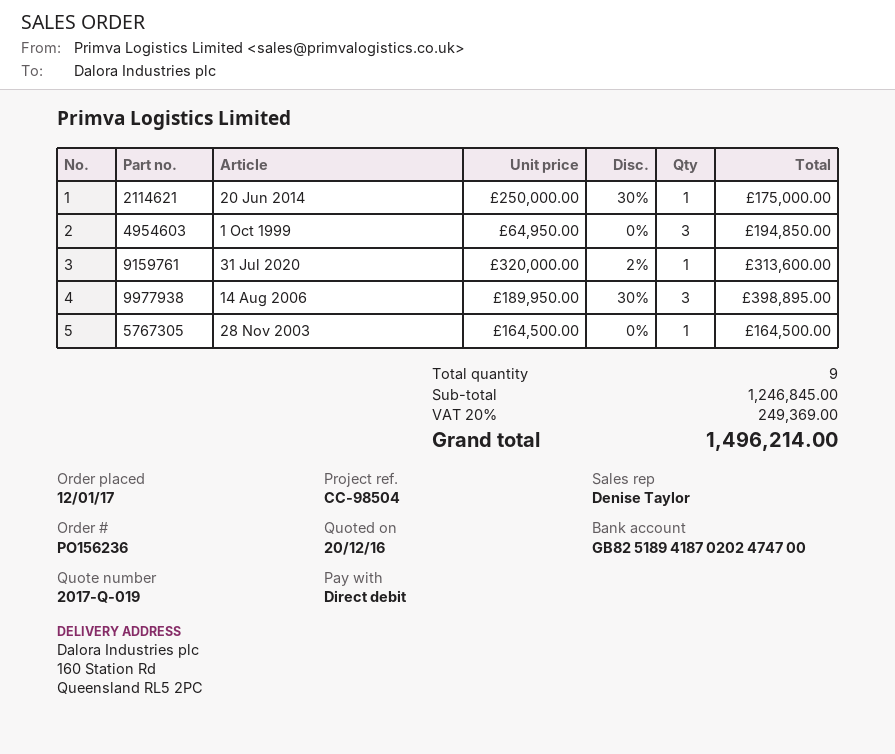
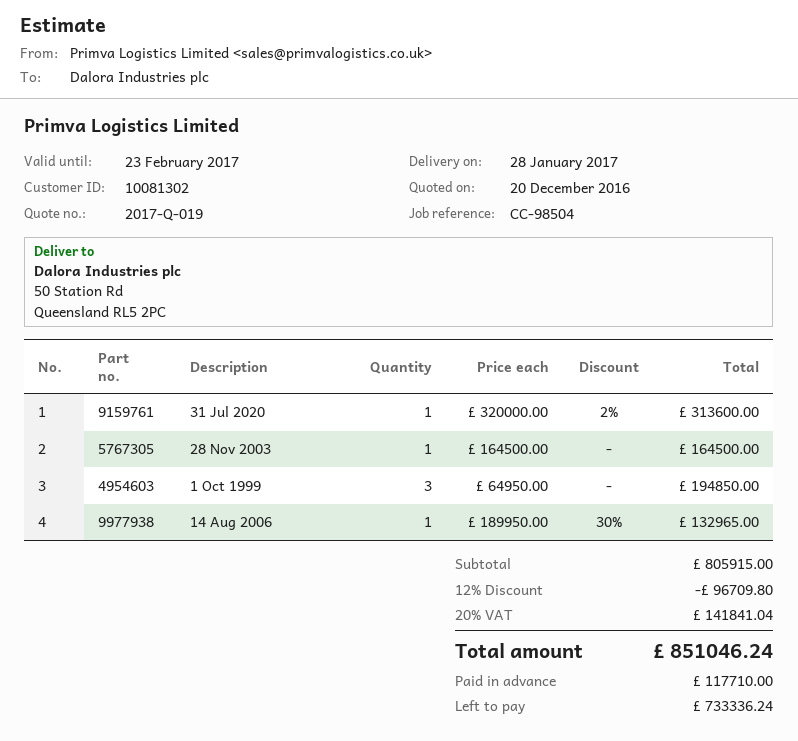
ship to: 160 Station Rd, Queensland RL5 2PC -> 50 Station Rd, Queensland RL5 2PC
20 Jun 2014: 1 x 250000.00 - 30% = 175000.00 -> none
14 Aug 2006: 3 x 189950.00 - 30% = 398895.00 -> 1 x 189950.00 - 30% = 132965.00
subtotal: 1246845.00 -> 805915.00
discount: none -> 12% = 96709.80
tax: 20% = 249369.00 -> 20% = 141841.04
total: 1496214.00 -> 851046.24

